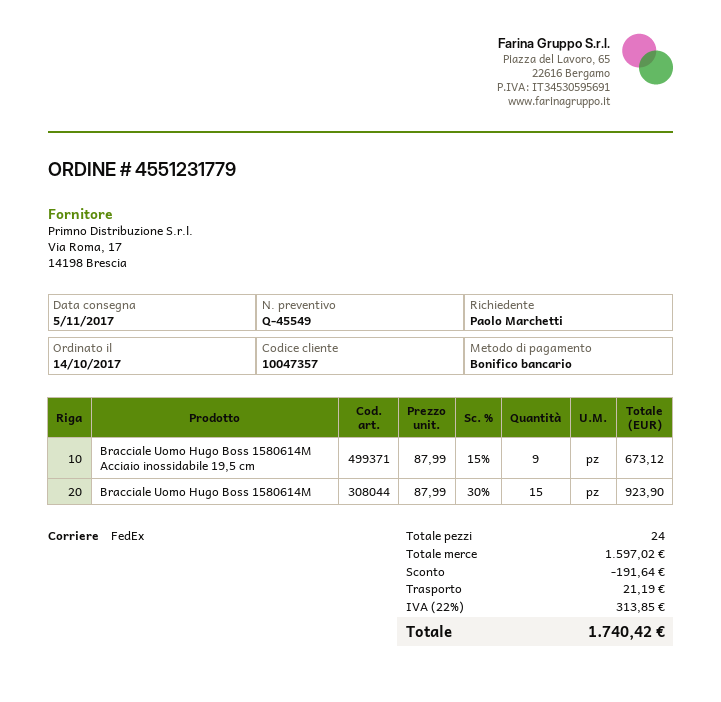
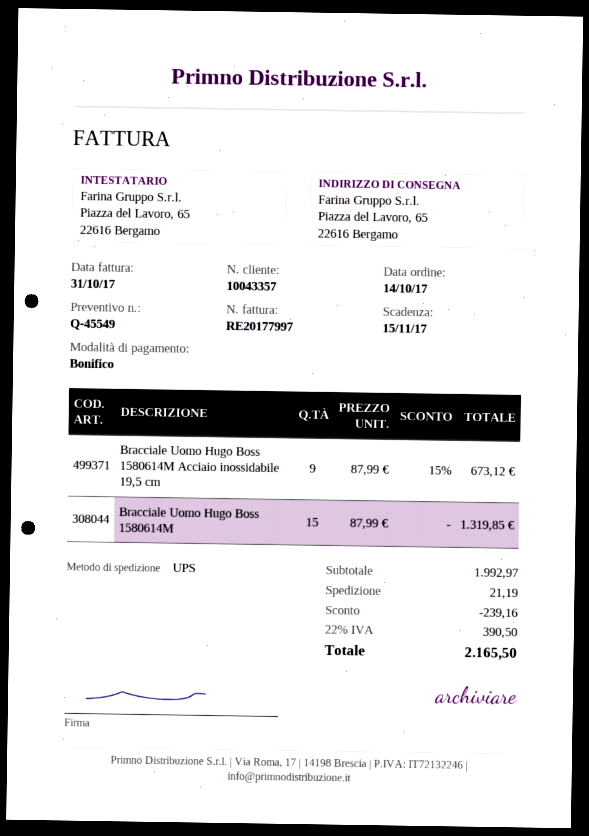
customer number: 10047357 -> 10043357
shipping method: FedEx -> UPS
Bracciale Uomo Hugo Boss 1580614M: 15 x 87.99 - 30% = 923.90 -> 15 x 87.99 = 1319.85
subtotal: 1597.02 -> 1992.97
discount: 191.64 -> 239.16
tax: 22% = 313.85 -> 22% = 390.50
total: 1740.42 -> 2165.50

